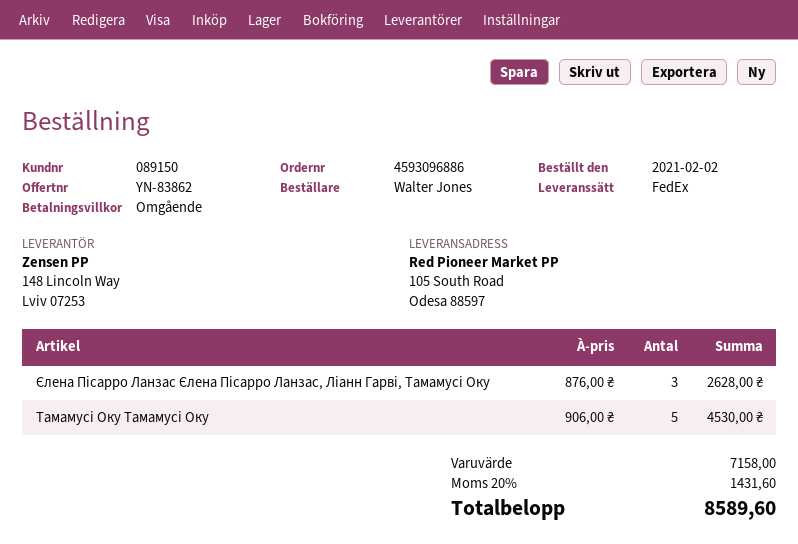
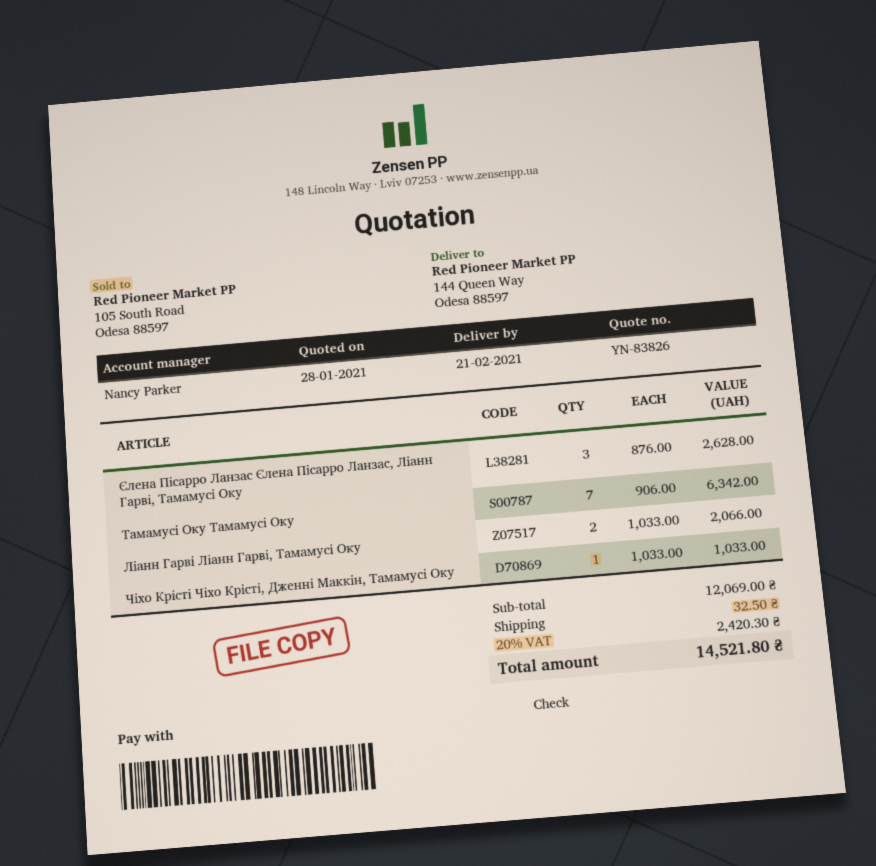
quote number: YN-83862 -> YN-83826
ship to: 105 South Road, Odesa 88597 -> 144 Queen Way, Odesa 88597
Тамамусі Оку Тамамусі Оку: 5 x 906.00 = 4530.00 -> 7 x 906.00 = 6342.00
Ліанн Гарві Ліанн Гарві, Тамамусі Оку: none -> 2 x 1033.00 = 2066.00
Чіхо Крісті Чіхо Крісті, Дженні Маккін, Тамамусі Оку: none -> 1 x 1033.00 = 1033.00
subtotal: 7158.00 -> 12069.00
shipping: none -> 32.50
tax: 20% = 1431.60 -> 20% = 2420.30
total: 8589.60 -> 14521.80

